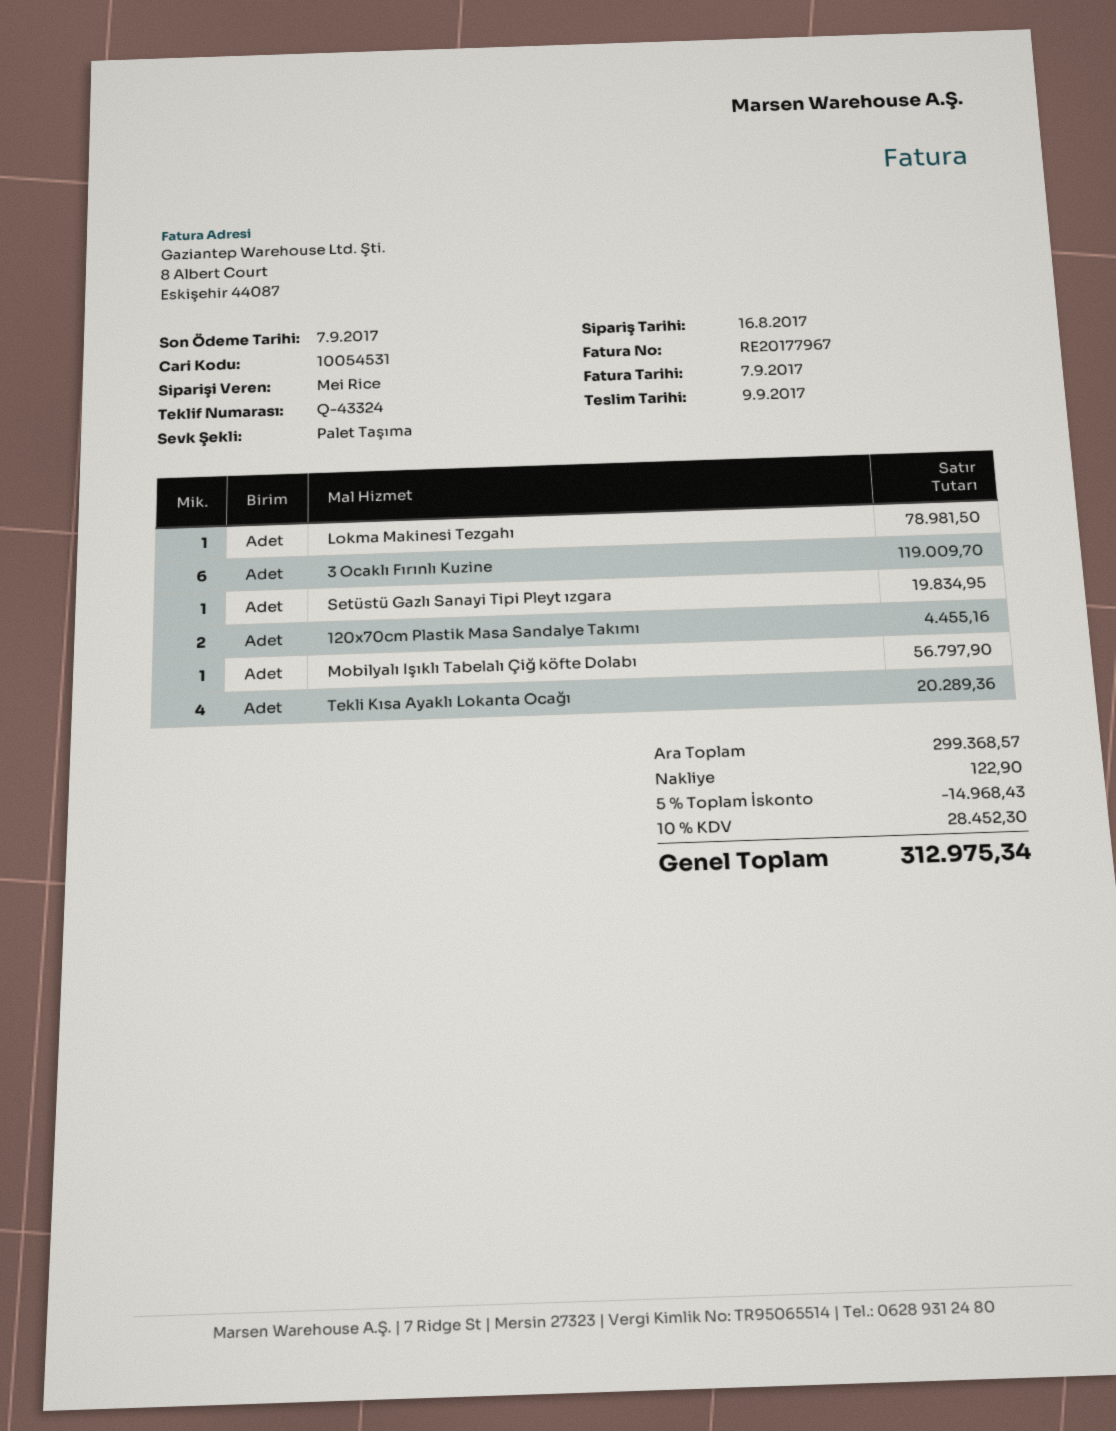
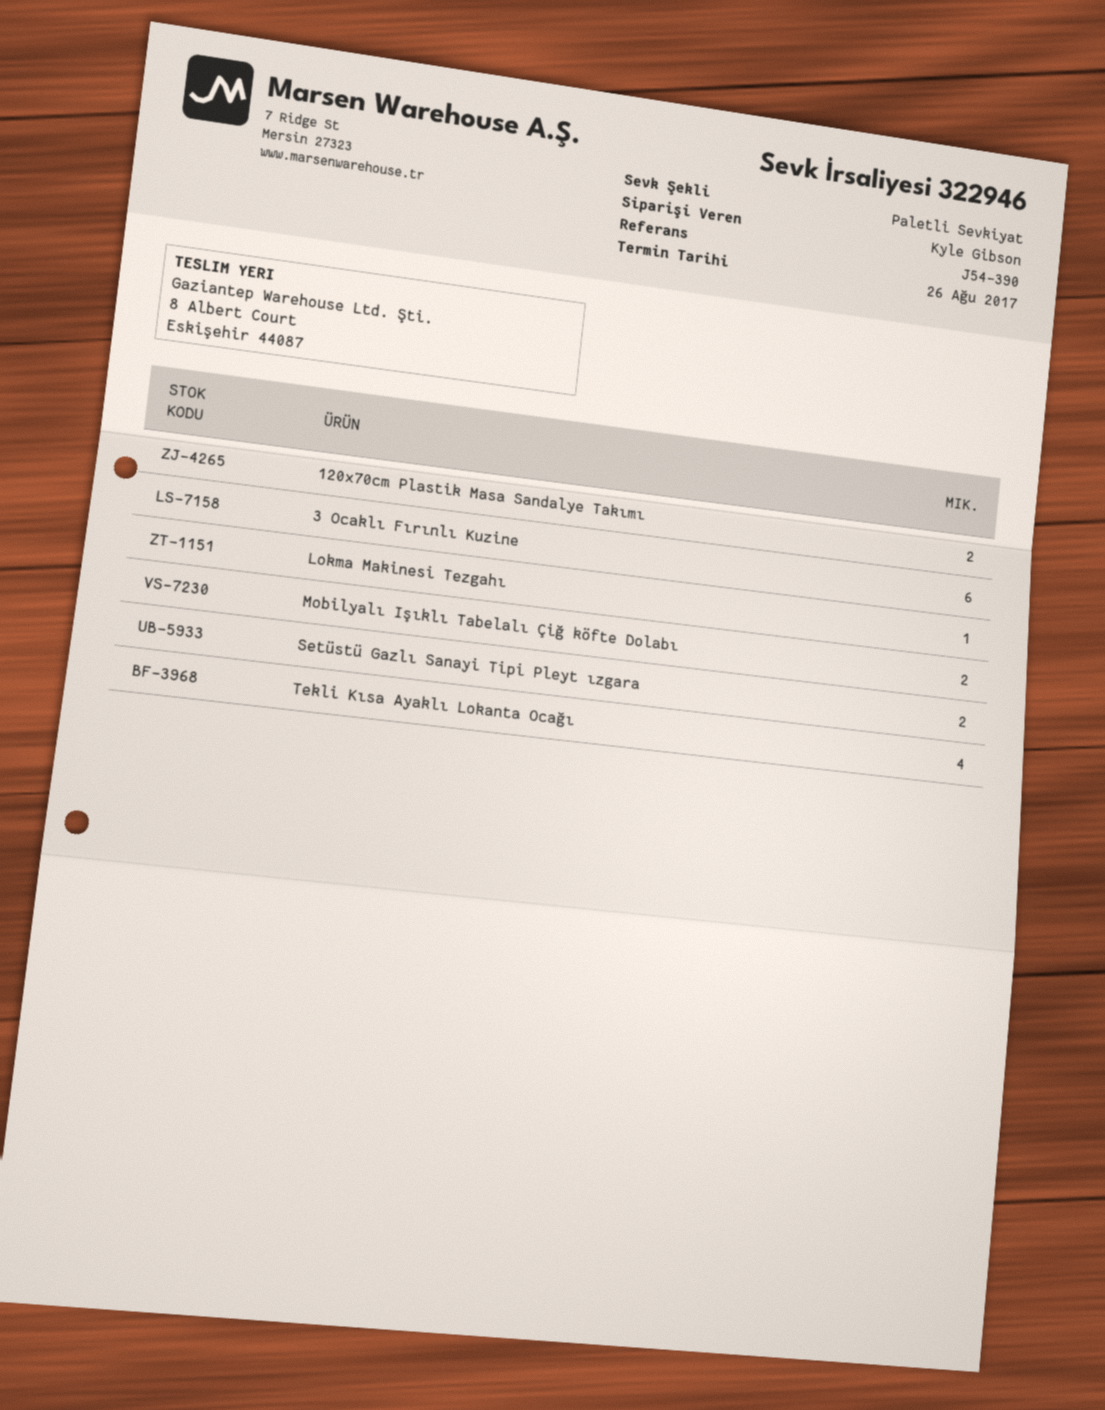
delivery date: 2017-09-09 -> 2017-08-26
ordered by: Mei Rice -> Kyle Gibson
Setüstü Gazlı Sanayi Tipi Pleyt ızgara: 1 -> 2
Mobilyalı Işıklı Tabelalı Çiğ köfte Dolabı: 1 -> 2

